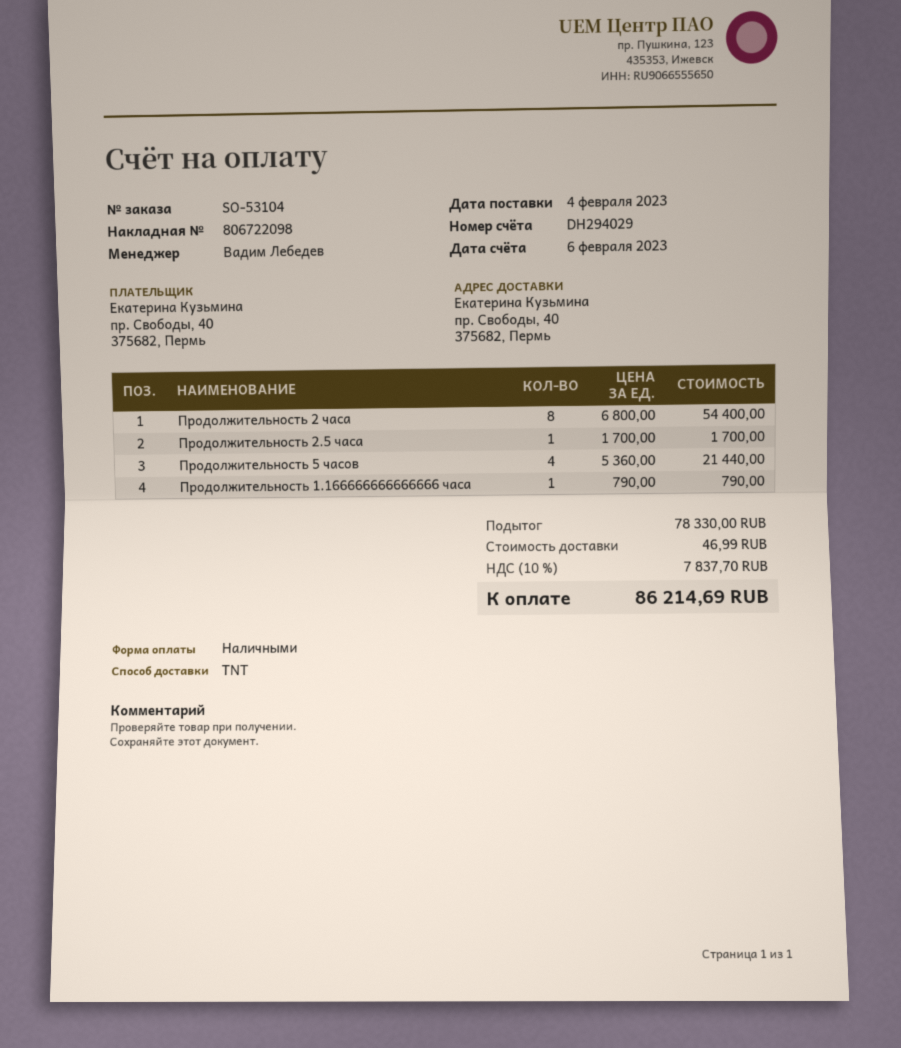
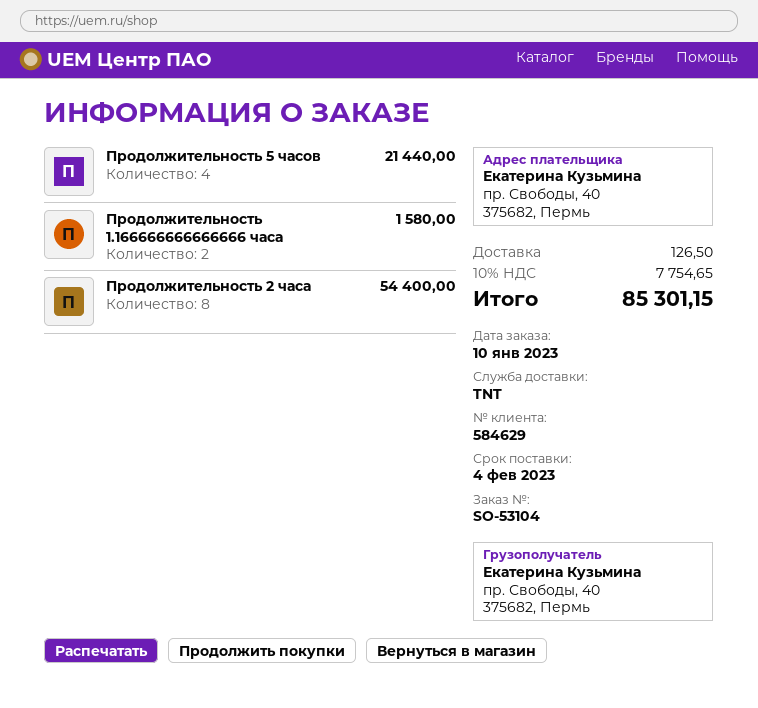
Продолжительность 2.5 часа: 1 for 1700.00 -> none
Продолжительность 1.166666666666666 часа: 1 for 790.00 -> 2 for 1580.00
shipping: 46.99 -> 126.50
tax: 10% = 7837.70 -> 10% = 7754.65
total: 86214.69 -> 85301.15

